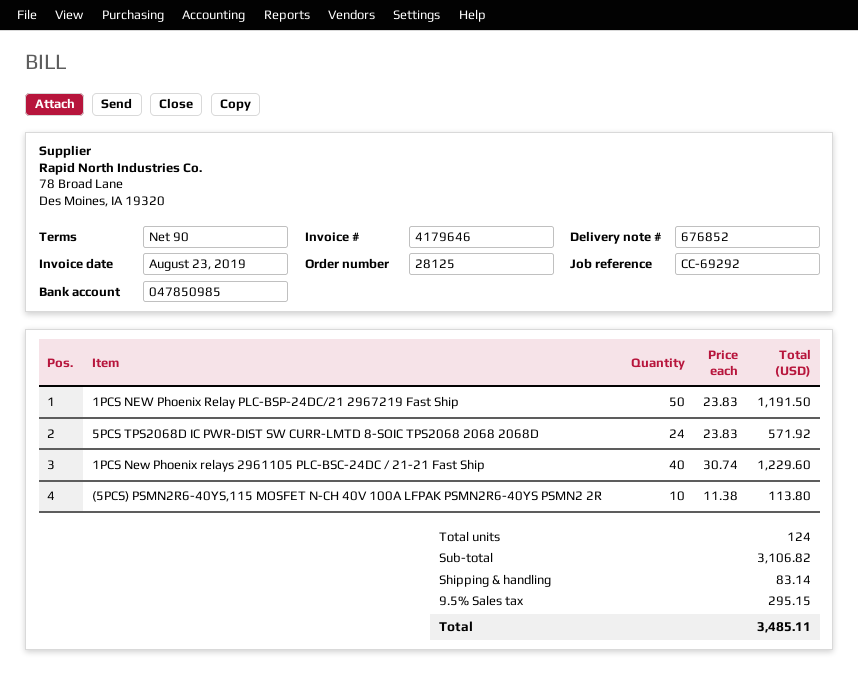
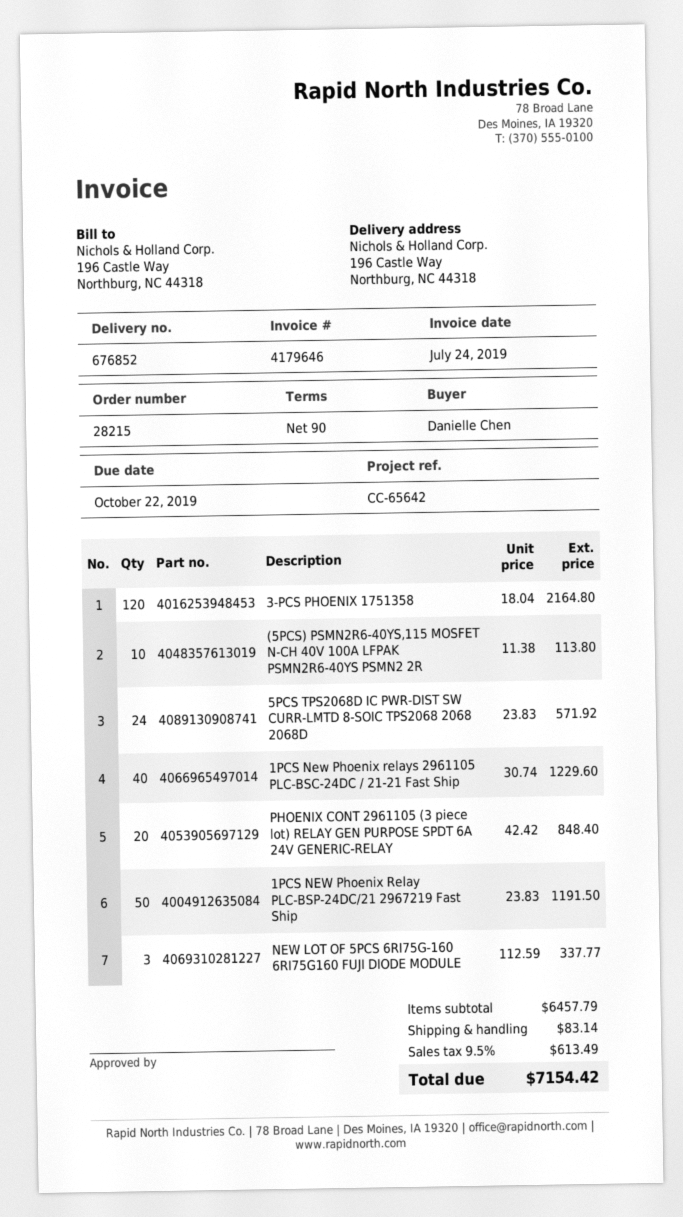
order number: 28125 -> 28215
invoice date: 2019-08-23 -> 2019-07-24
reference: CC-69292 -> CC-65642
3-PCS PHOENIX 1751358: none -> 120 x 18.04 = 2164.80
PHOENIX CONT 2961105 (3 piece lot) RELAY GEN PURPOSE SPDT 6A 24V GENERIC-RELAY: none -> 20 x 42.42 = 848.40
NEW LOT OF 5PCS 6RI75G-160 6RI75G160 FUJI DIODE MODULE: none -> 3 x 112.59 = 337.77
subtotal: 3106.82 -> 6457.79
tax: 9.5% = 295.15 -> 9.5% = 613.49
total: 3485.11 -> 7154.42

